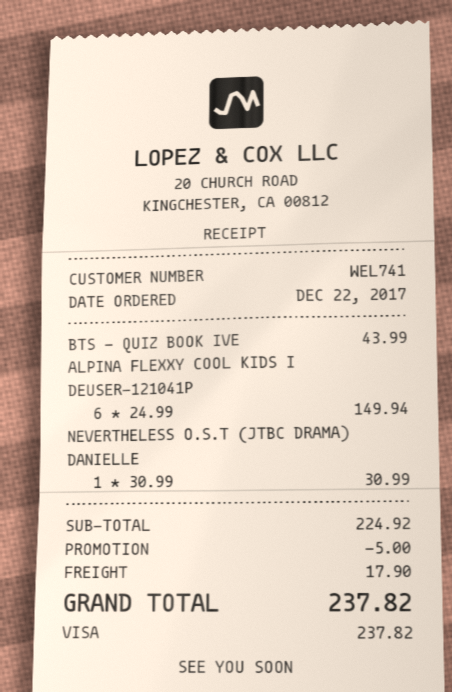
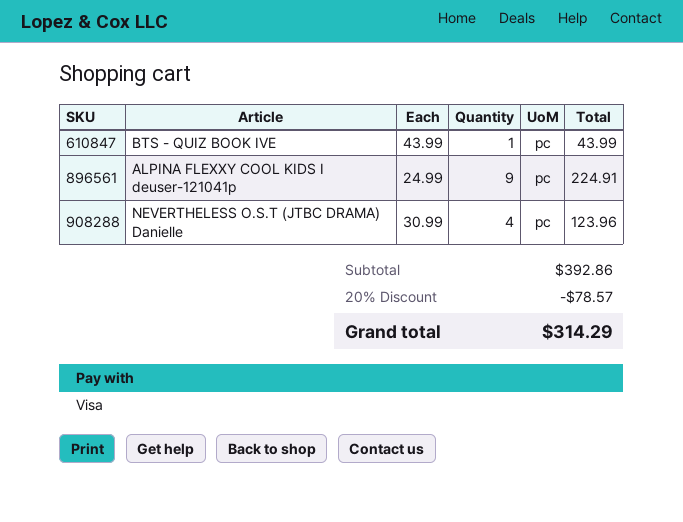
ALPINA FLEXXY COOL KIDS I DEUSER-121041P: 6 x 24.99 = 149.94 -> 9 x 24.99 = 224.91
NEVERTHELESS O.S.T (JTBC DRAMA) DANIELLE: 1 x 30.99 = 30.99 -> 4 x 30.99 = 123.96
subtotal: 224.92 -> 392.86
discount: 5.00 -> 78.57
shipping: 17.90 -> none
total: 237.82 -> 314.29

